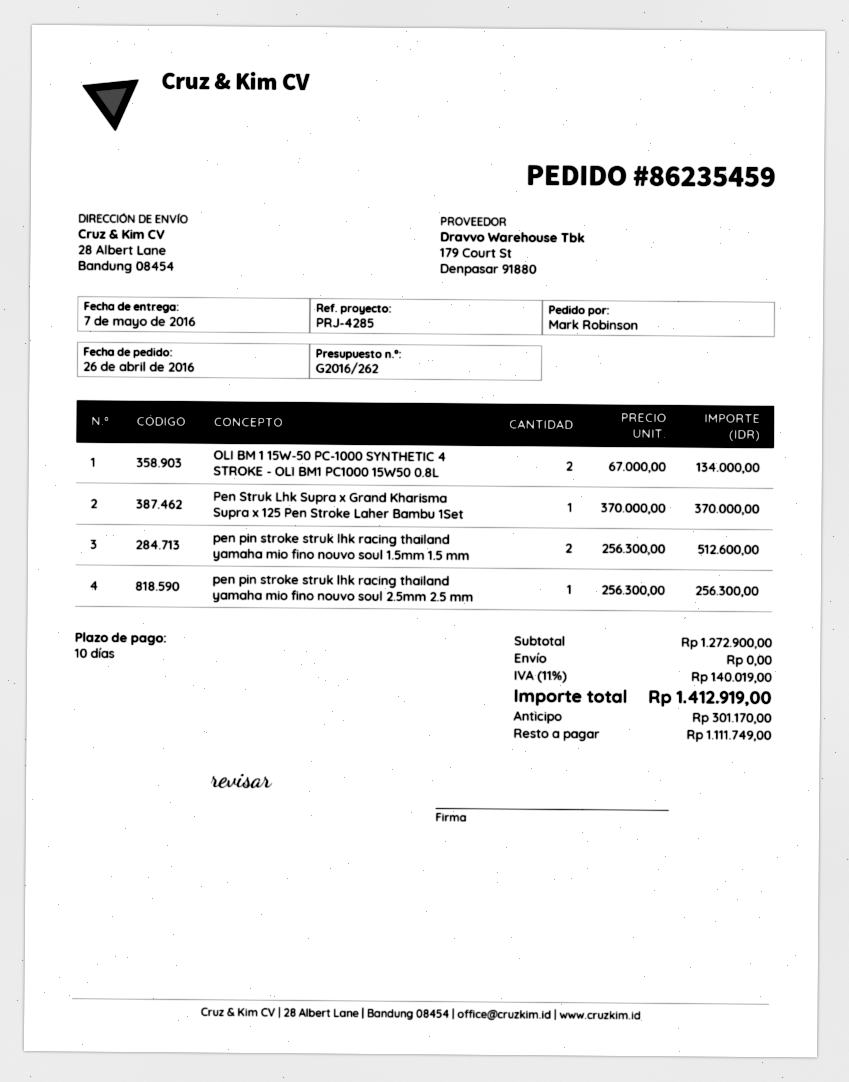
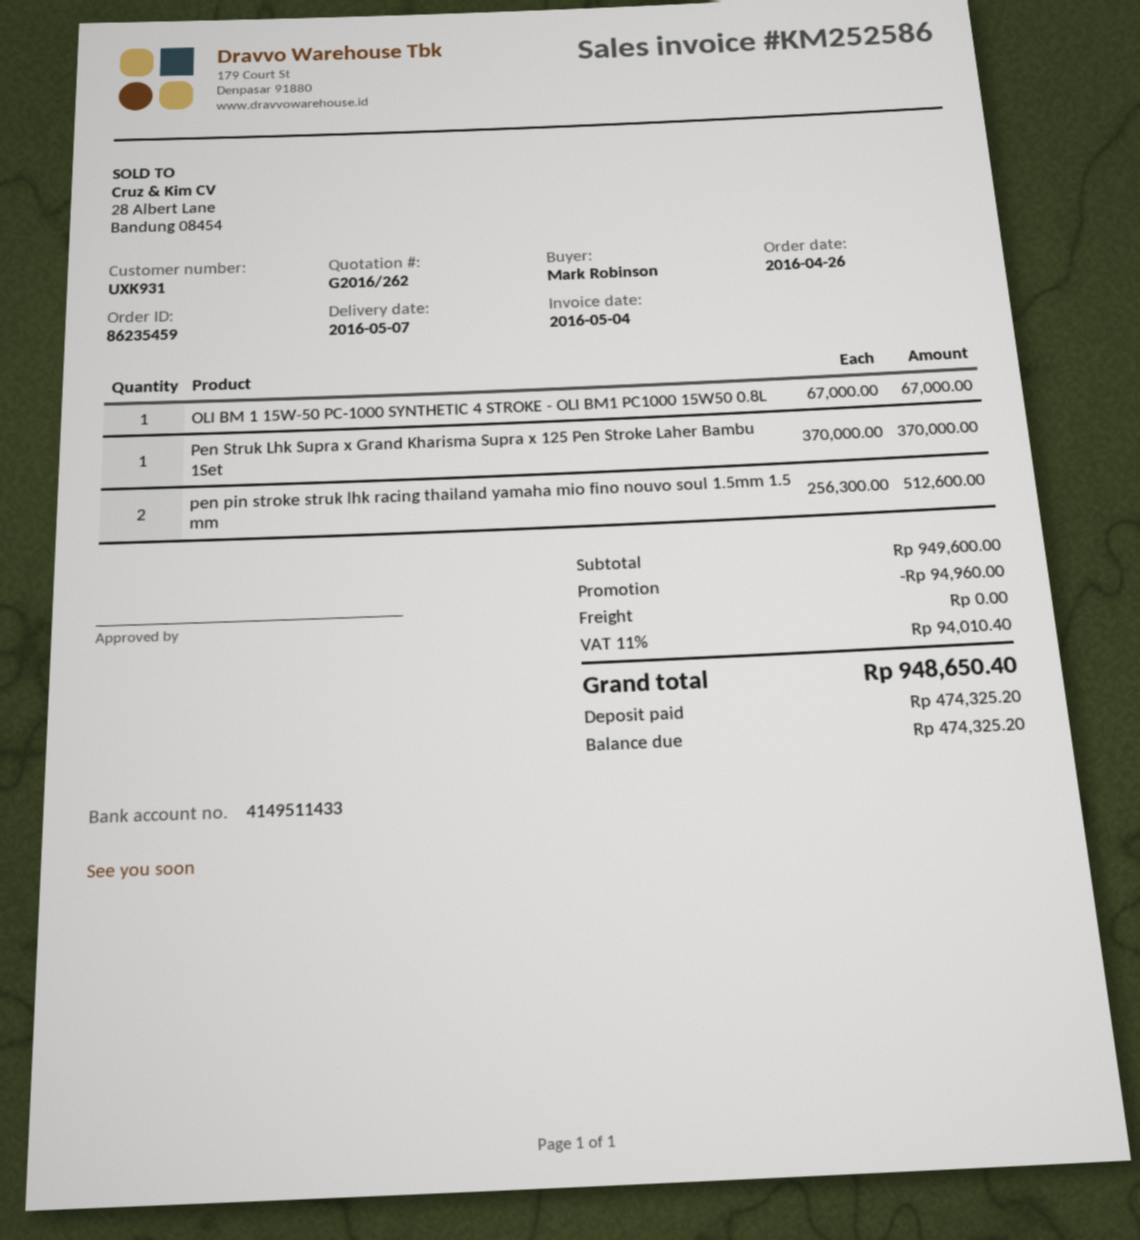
OLI BM 1 15W-50 PC-1000 SYNTHETIC 4 STROKE - OLI BM1 PC1000 15W50 0.8L: 2 x 67000.00 = 134000.00 -> 1 x 67000.00 = 67000.00
pen pin stroke struk lhk racing thailand yamaha mio fino nouvo soul 2.5mm 2.5 mm: 1 x 256300.00 = 256300.00 -> none
subtotal: 1272900.00 -> 949600.00
discount: none -> 94960.00
tax: 11% = 140019.00 -> 11% = 94010.40
total: 1412919.00 -> 948650.40
deposit: 301170.00 -> 474325.20
balance: 1111749.00 -> 474325.20

